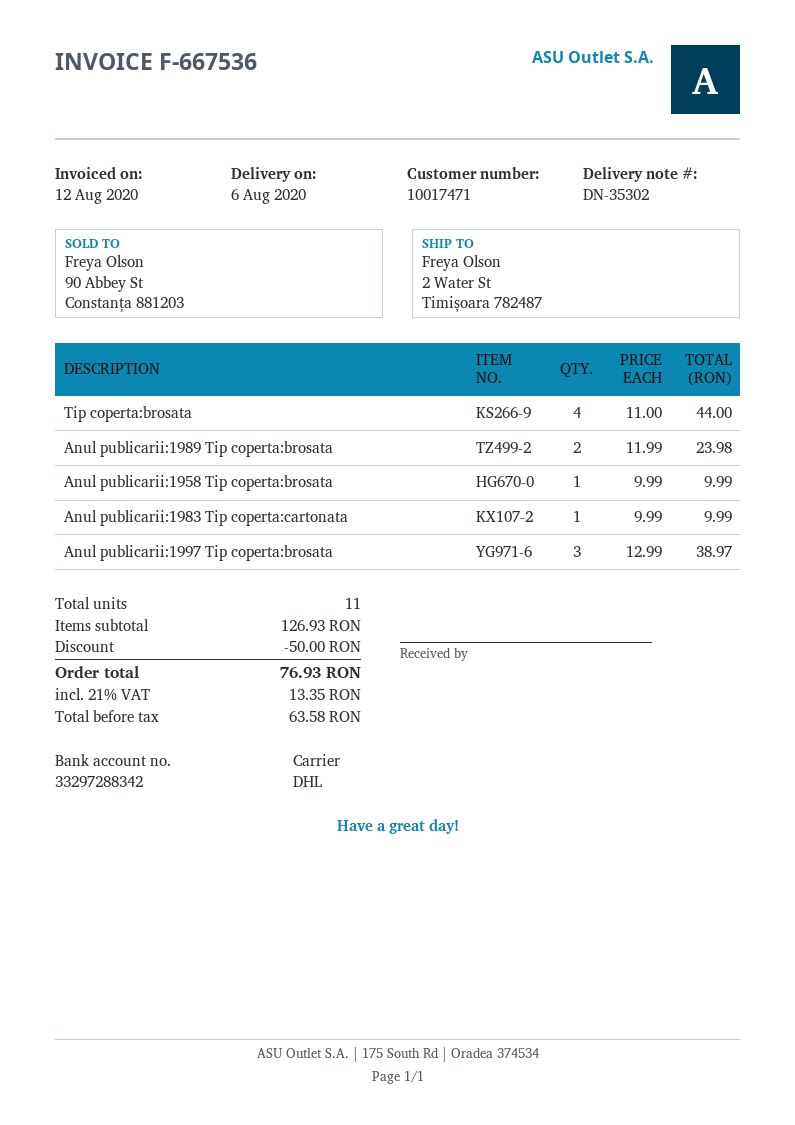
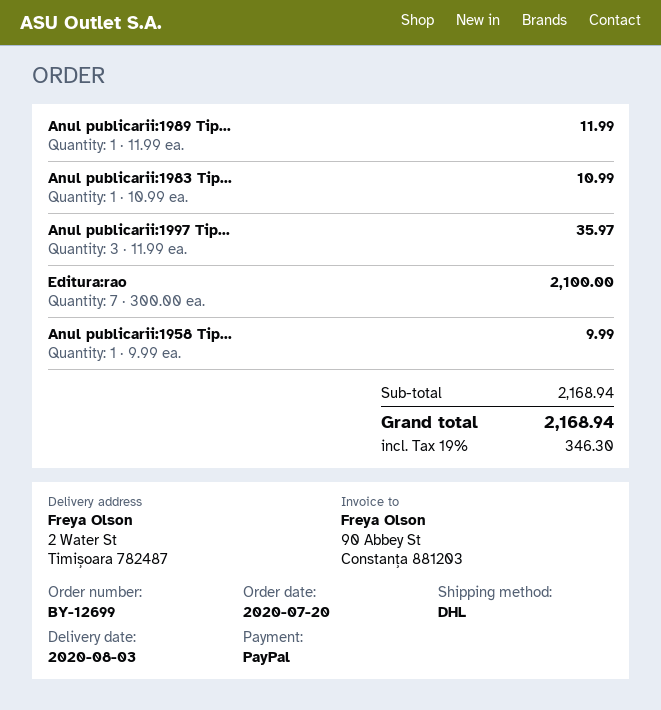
delivery date: 2020-08-06 -> 2020-08-03
Tip coperta:brosata: 4 x 11.00 = 44.00 -> none
Anul publicarii:1989 Tip coperta:brosata: 2 x 11.99 = 23.98 -> 1 x 11.99 = 11.99
Anul publicarii:1983 Tip coperta:cartonata: 1 x 9.99 = 9.99 -> 1 x 10.99 = 10.99
Anul publicarii:1997 Tip coperta:brosata: 3 x 12.99 = 38.97 -> 3 x 11.99 = 35.97
Editura:rao: none -> 7 x 300.00 = 2100.00
subtotal: 126.93 -> 2168.94
discount: 50.00 -> none
tax: 21% = 13.35 -> 19% = 346.30
total: 76.93 -> 2168.94

